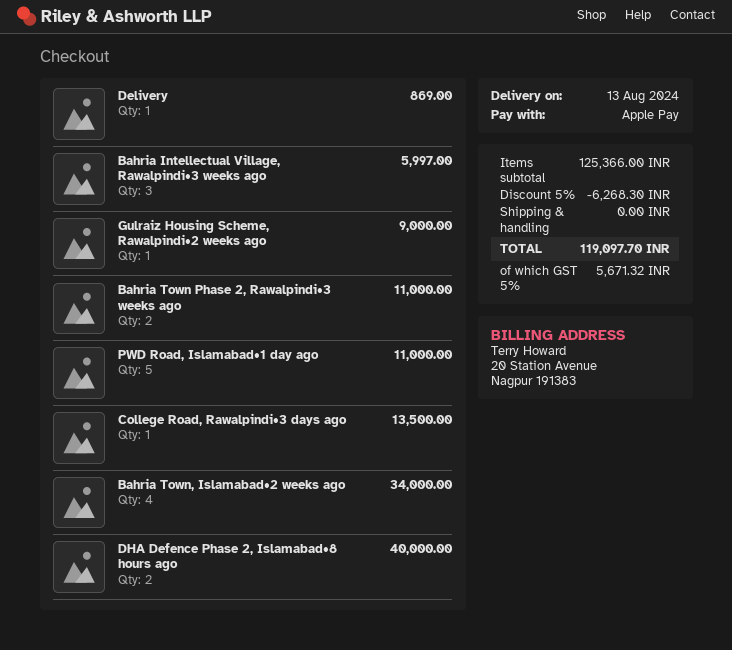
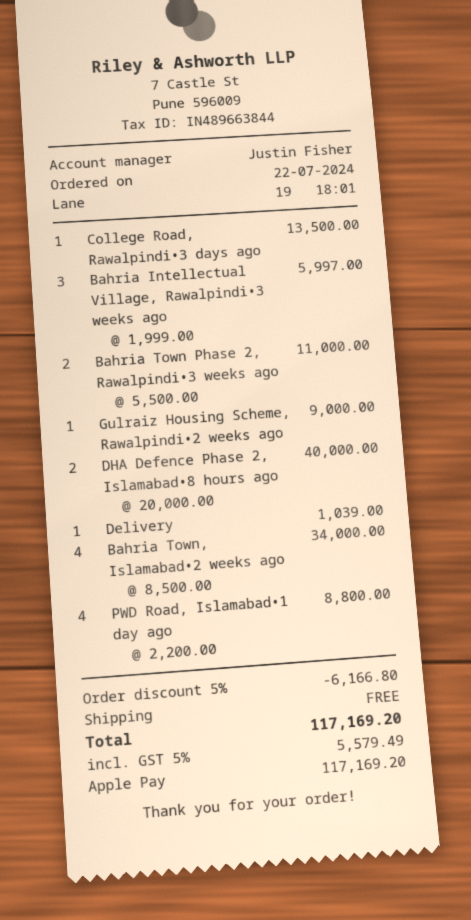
Delivery: 1 for 869.00 -> 1 for 1039.00
PWD Road, Islamabad•1 day ago: 5 for 11000.00 -> 4 for 8800.00
discount: 5% = 6268.30 -> 5% = 6166.80
tax: 5% = 5671.32 -> 5% = 5579.49
total: 119097.70 -> 117169.20

